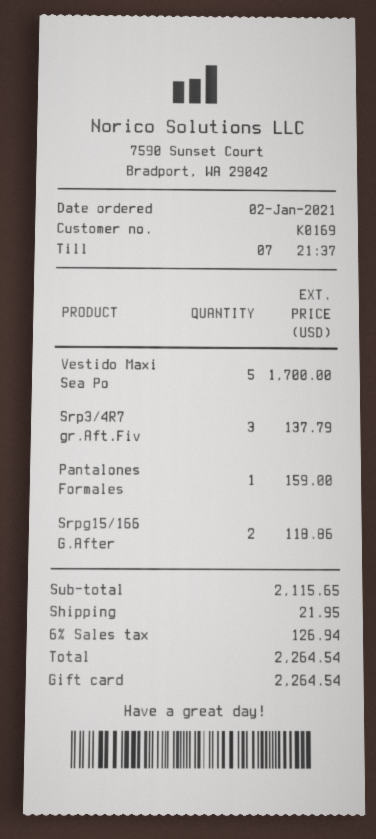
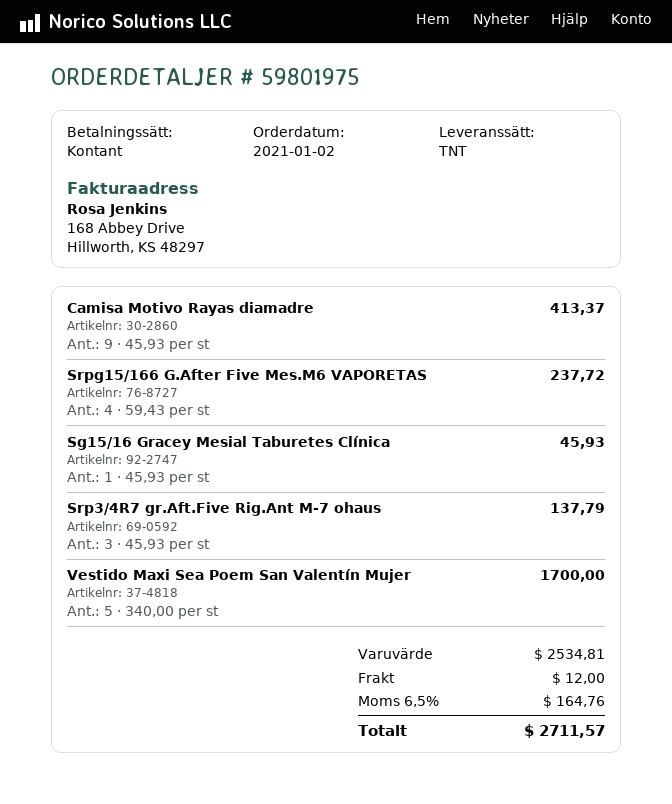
payment method: gift card -> cash
Pantalones Formales: 1 for 159.00 -> none
Srpg15/166 G.After: 2 for 118.86 -> 4 for 237.72
Camisa Motivo Rayas diamadre: none -> 9 for 413.37
Sg15/16 Gracey Mesial Taburetes Clínica: none -> 1 for 45.93
subtotal: 2115.65 -> 2534.81
shipping: 21.95 -> 12.00
tax: 6% = 126.94 -> 6.5% = 164.76
total: 2264.54 -> 2711.57

